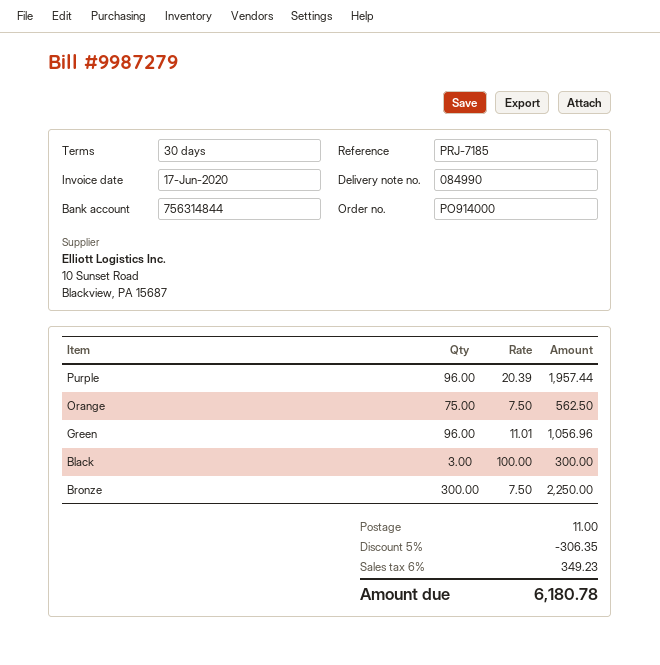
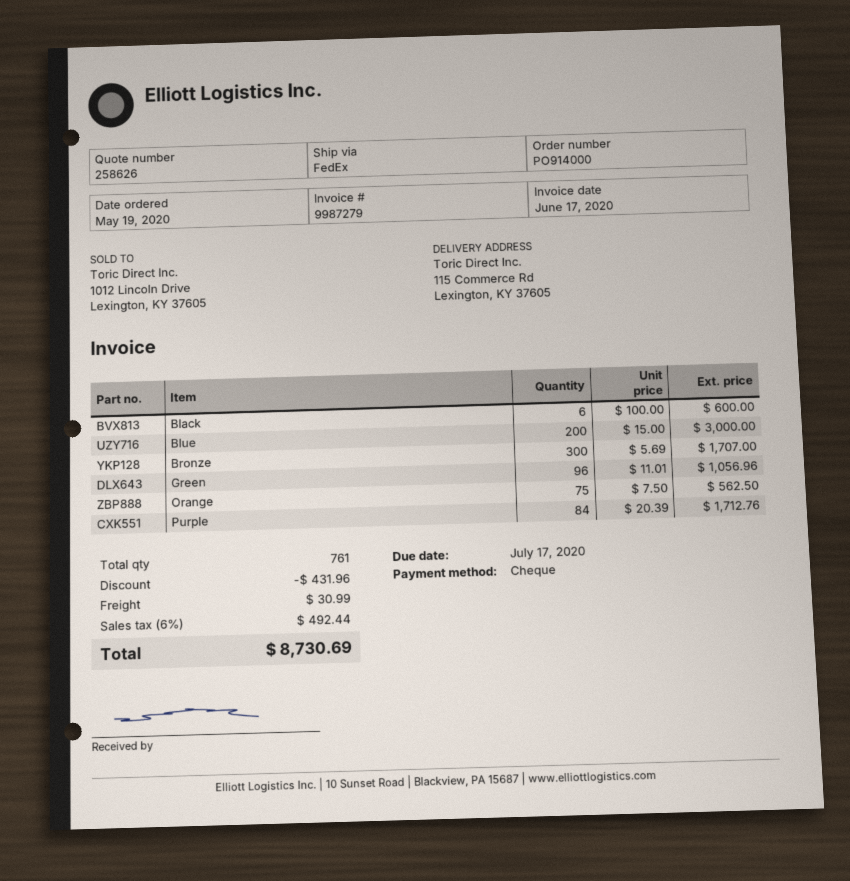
Purple: 96 x 20.39 = 1957.44 -> 84 x 20.39 = 1712.76
Black: 3 x 100.00 = 300.00 -> 6 x 100.00 = 600.00
Bronze: 300 x 7.50 = 2250.00 -> 300 x 5.69 = 1707.00
Blue: none -> 200 x 15.00 = 3000.00
discount: 306.35 -> 431.96
shipping: 11.00 -> 30.99
tax: 6% = 349.23 -> 6% = 492.44
total: 6180.78 -> 8730.69

